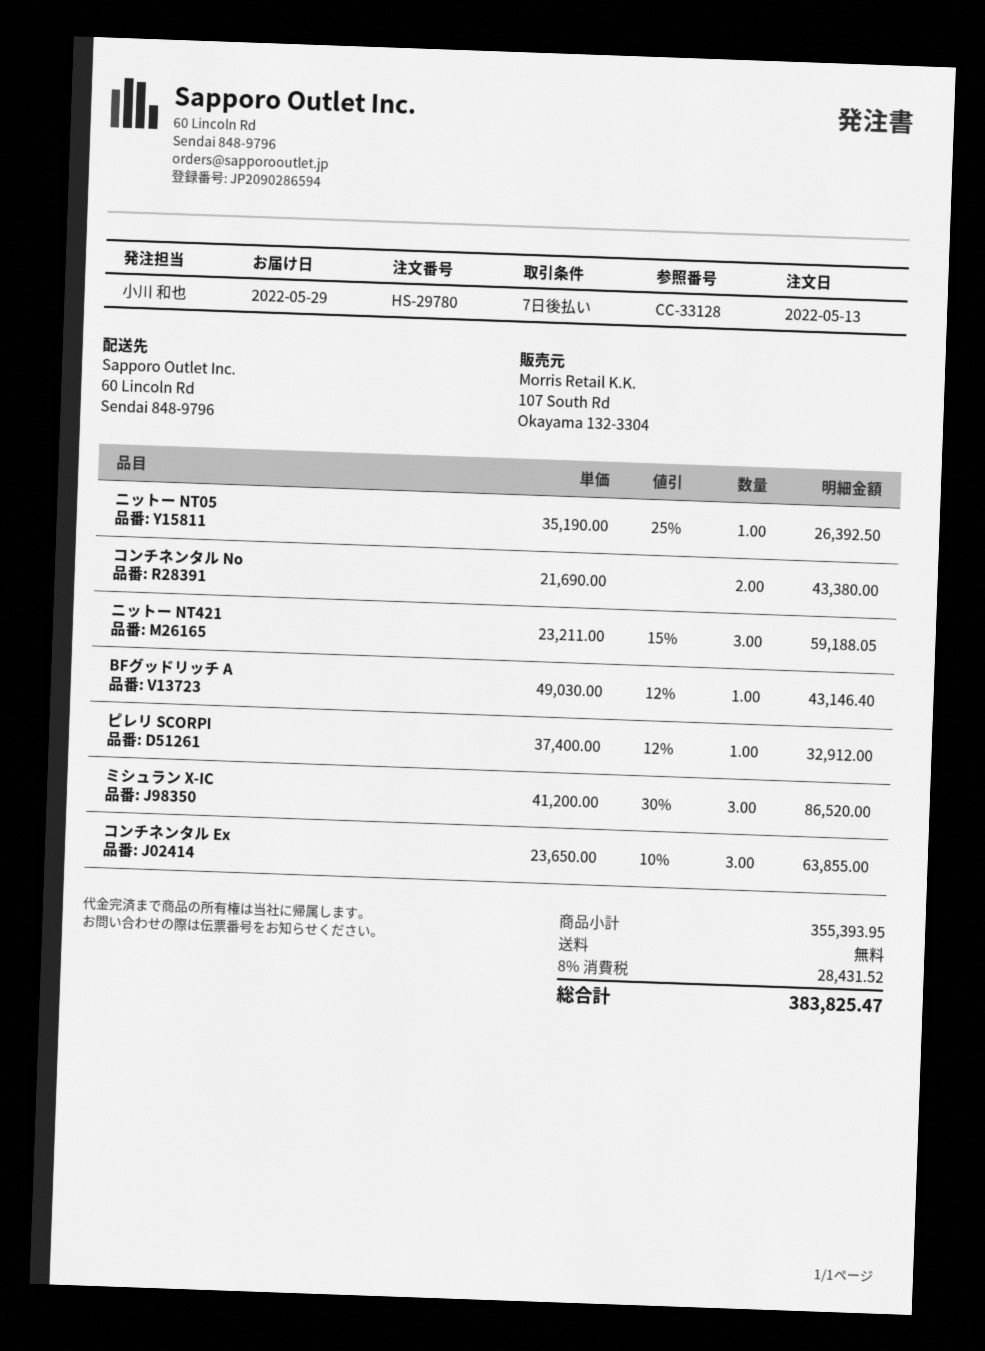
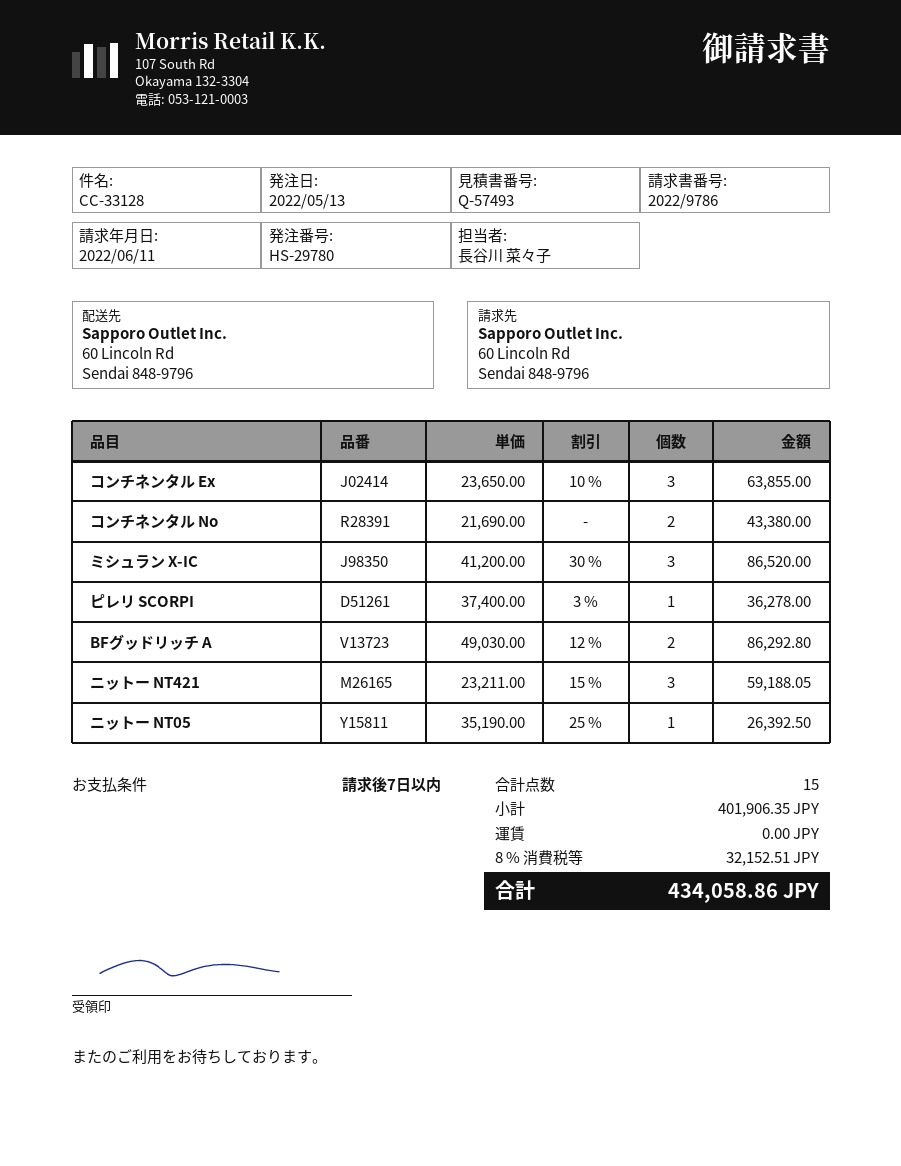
BFグッドリッチ A: 1 x 49030.00 - 12% = 43146.40 -> 2 x 49030.00 - 12% = 86292.80
ピレリ SCORPI: 1 x 37400.00 - 12% = 32912.00 -> 1 x 37400.00 - 3% = 36278.00
subtotal: 355393.95 -> 401906.35
tax: 8% = 28431.52 -> 8% = 32152.51
total: 383825.47 -> 434058.86

